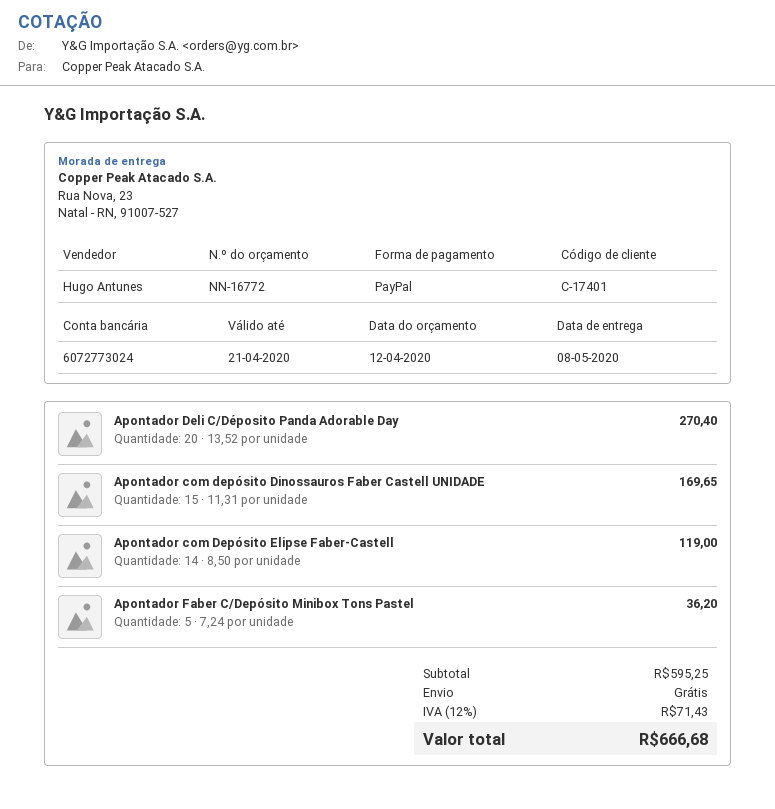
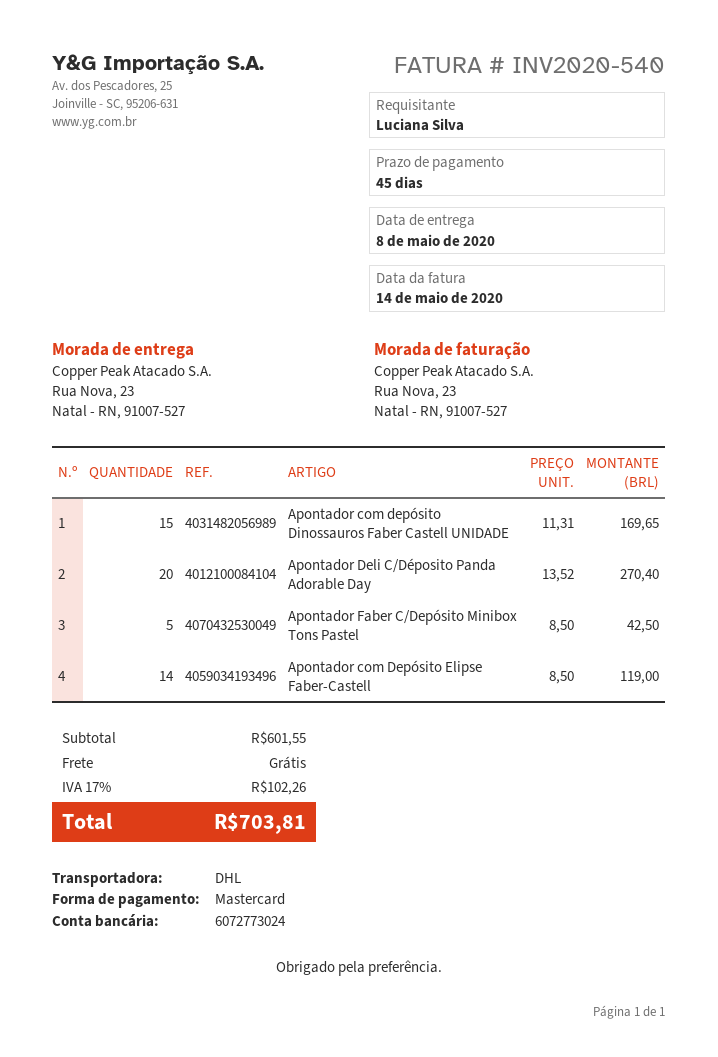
payment method: PayPal -> Mastercard
Apontador Faber C/Depósito Minibox Tons Pastel: 5 x 7.24 = 36.20 -> 5 x 8.50 = 42.50
subtotal: 595.25 -> 601.55
tax: 12% = 71.43 -> 17% = 102.26
total: 666.68 -> 703.81

